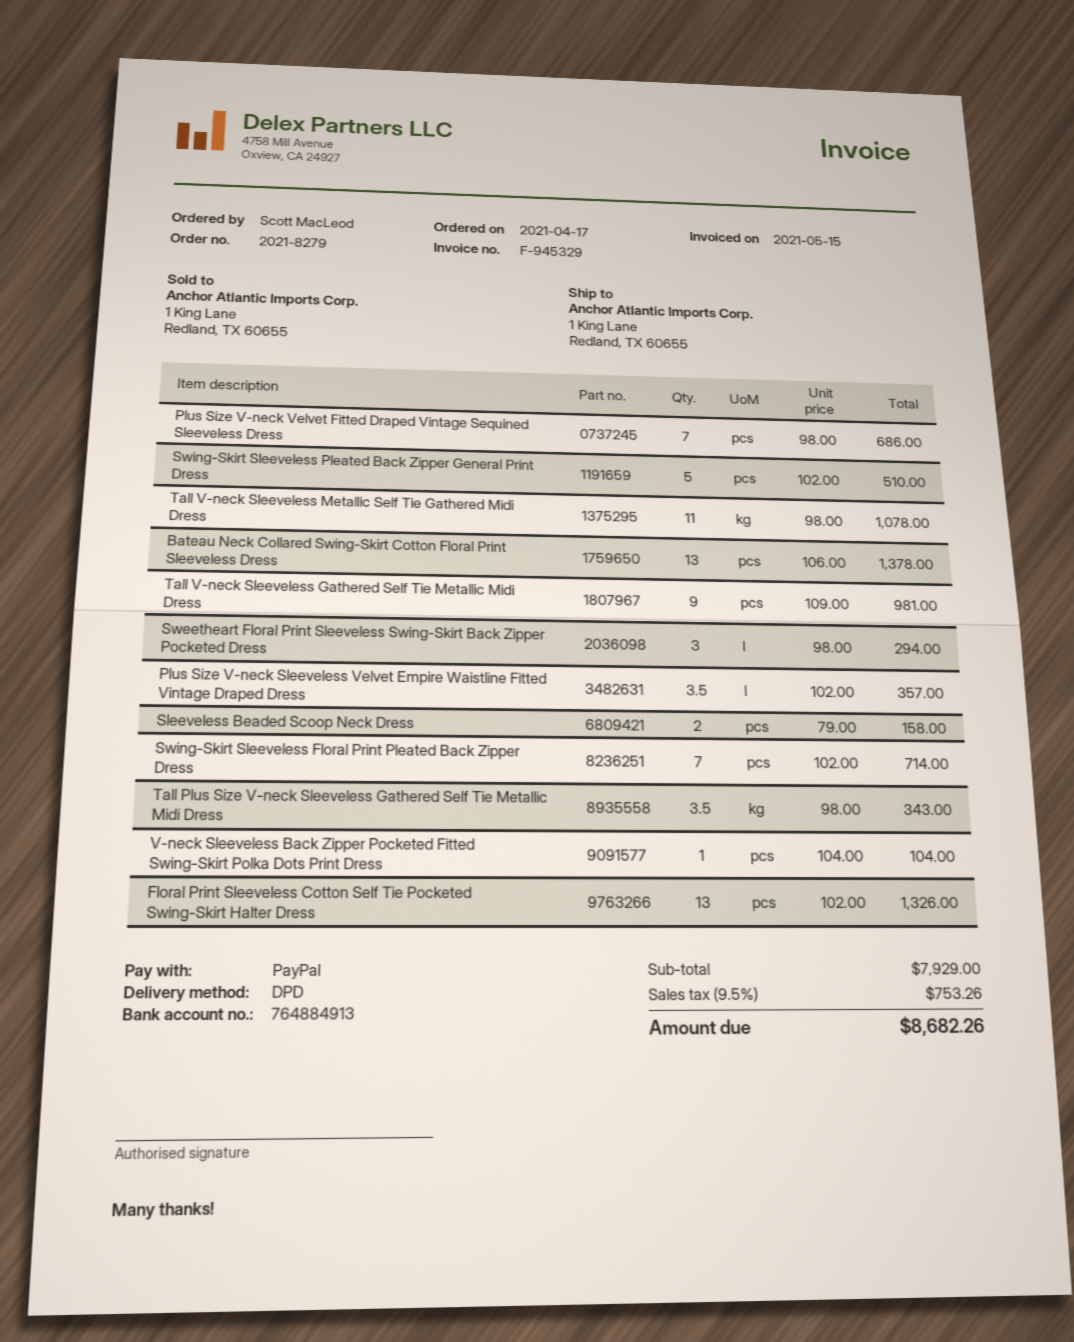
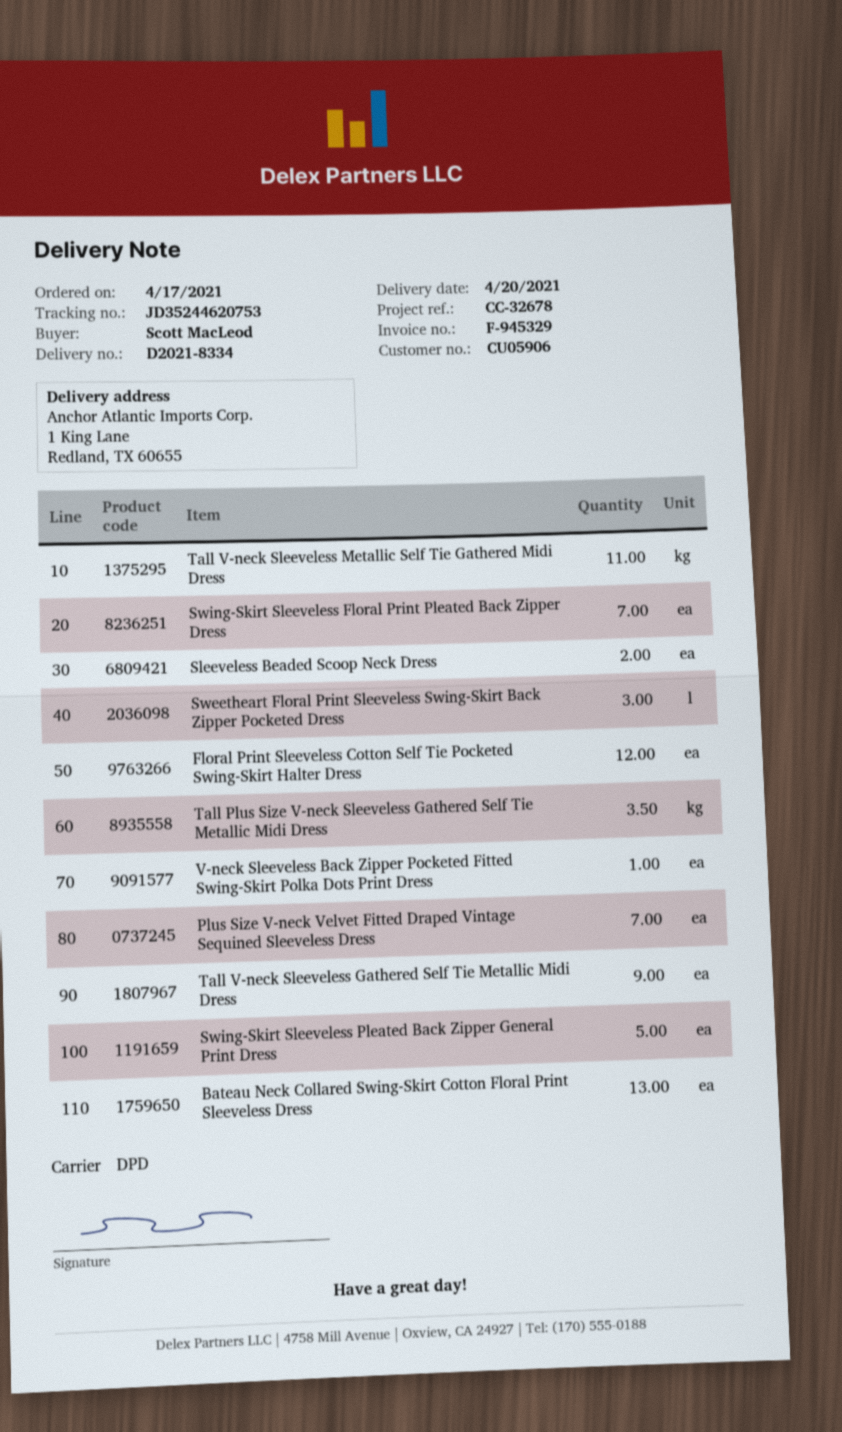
Plus Size V-neck Sleeveless Velvet Empire Waistline Fitted Vintage Draped Dress: 3.5 -> none
Floral Print Sleeveless Cotton Self Tie Pocketed Swing-Skirt Halter Dress: 13 -> 12

